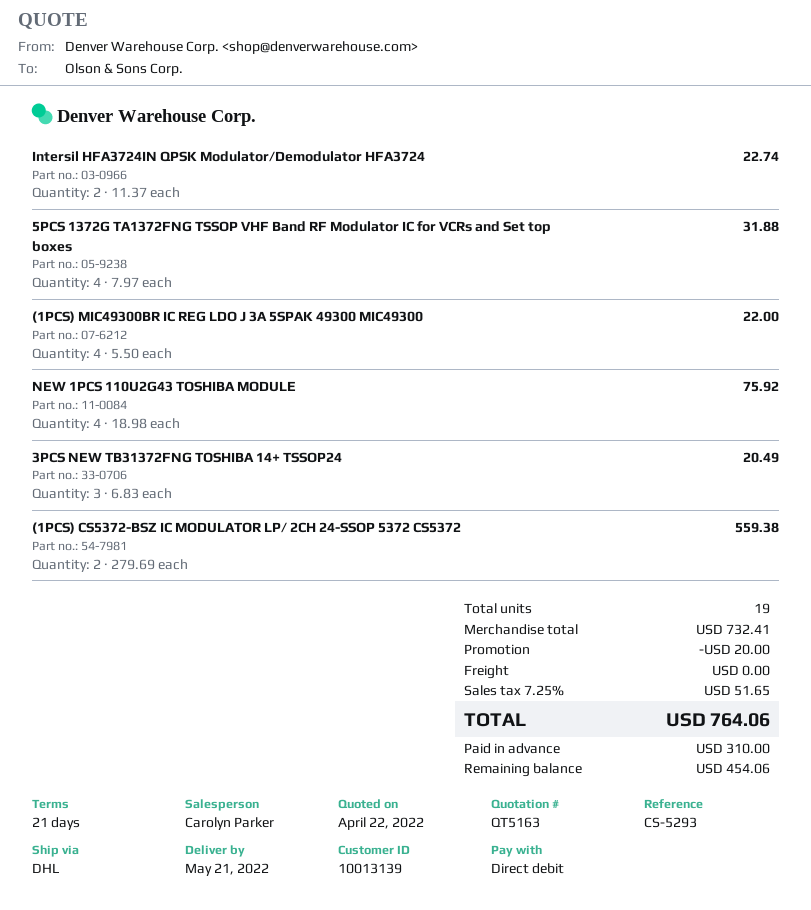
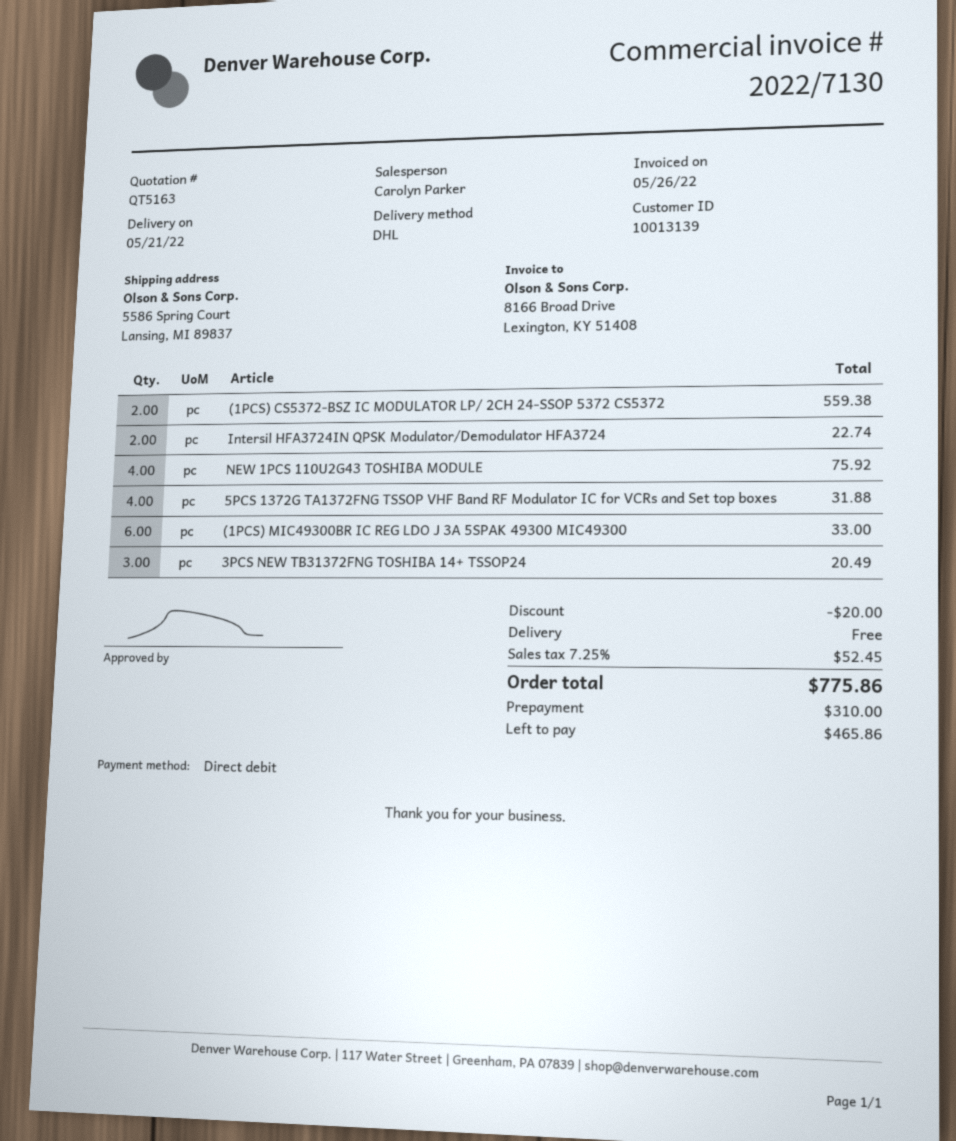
(1PCS) MIC49300BR IC REG LDO J 3A 5SPAK 49300 MIC49300: 4 for 22.00 -> 6 for 33.00
tax: 7.25% = 51.65 -> 7.25% = 52.45
total: 764.06 -> 775.86
balance: 454.06 -> 465.86

